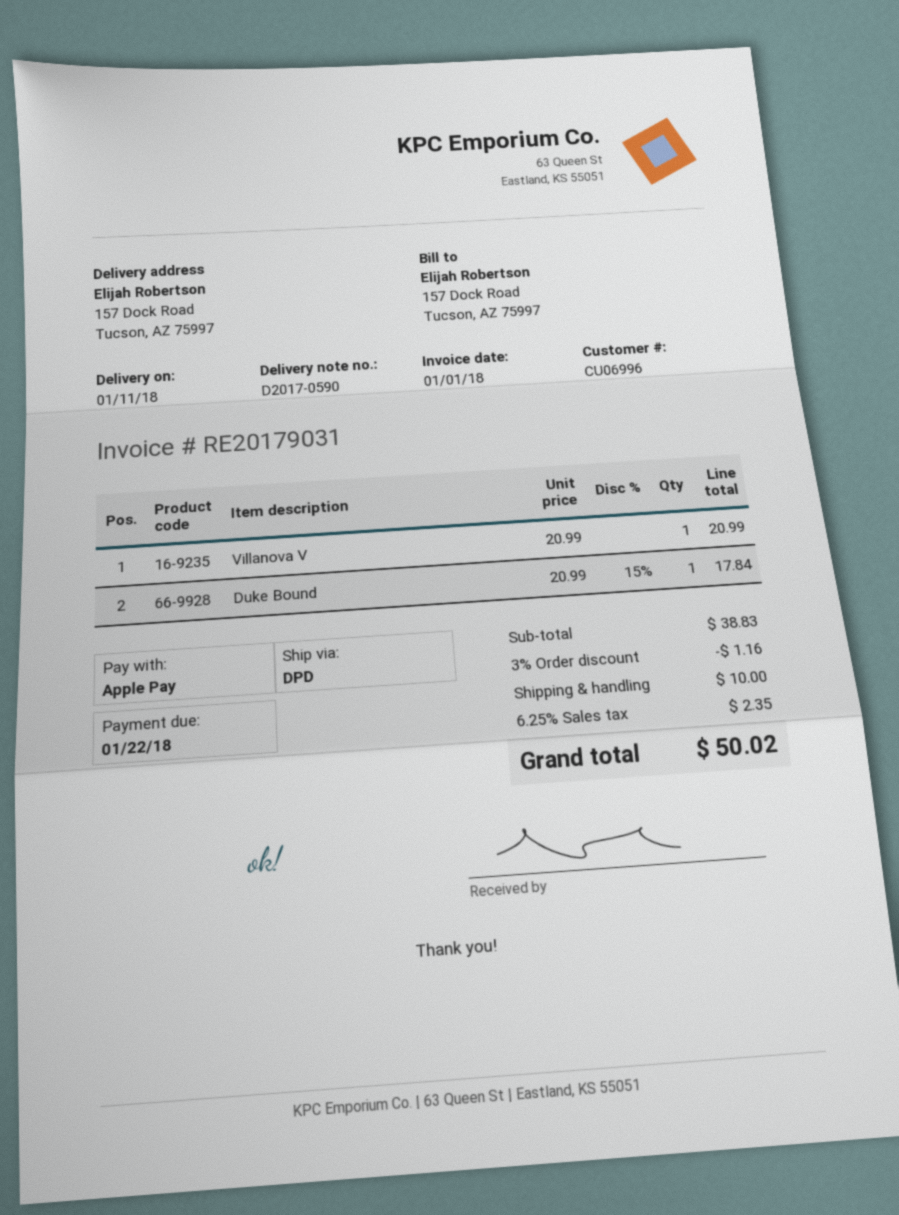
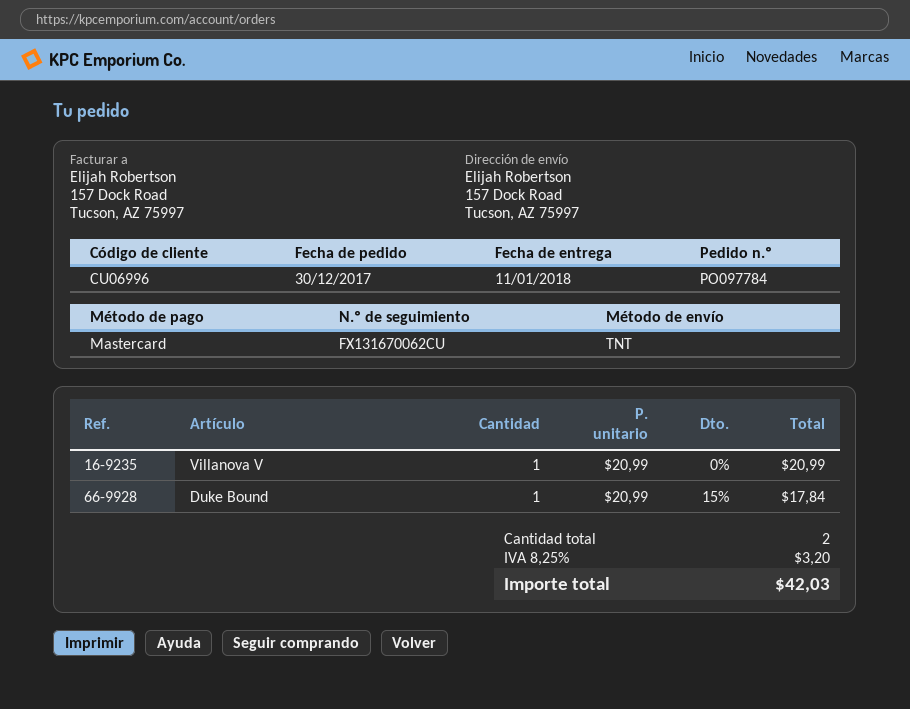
payment method: Apple Pay -> Mastercard
shipping method: DPD -> TNT
discount: 3% = 1.16 -> none
shipping: 10.00 -> none
tax: 6.25% = 2.35 -> 8.25% = 3.20
total: 50.02 -> 42.03

